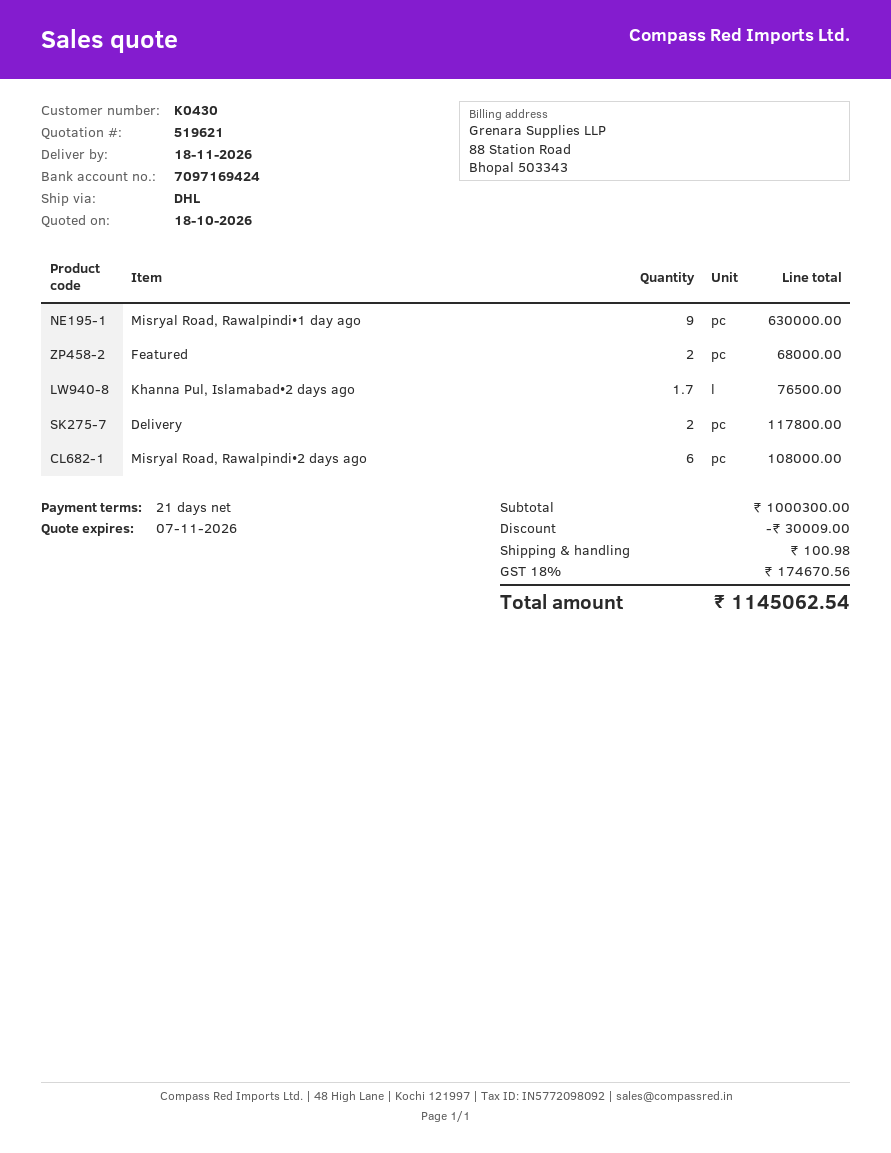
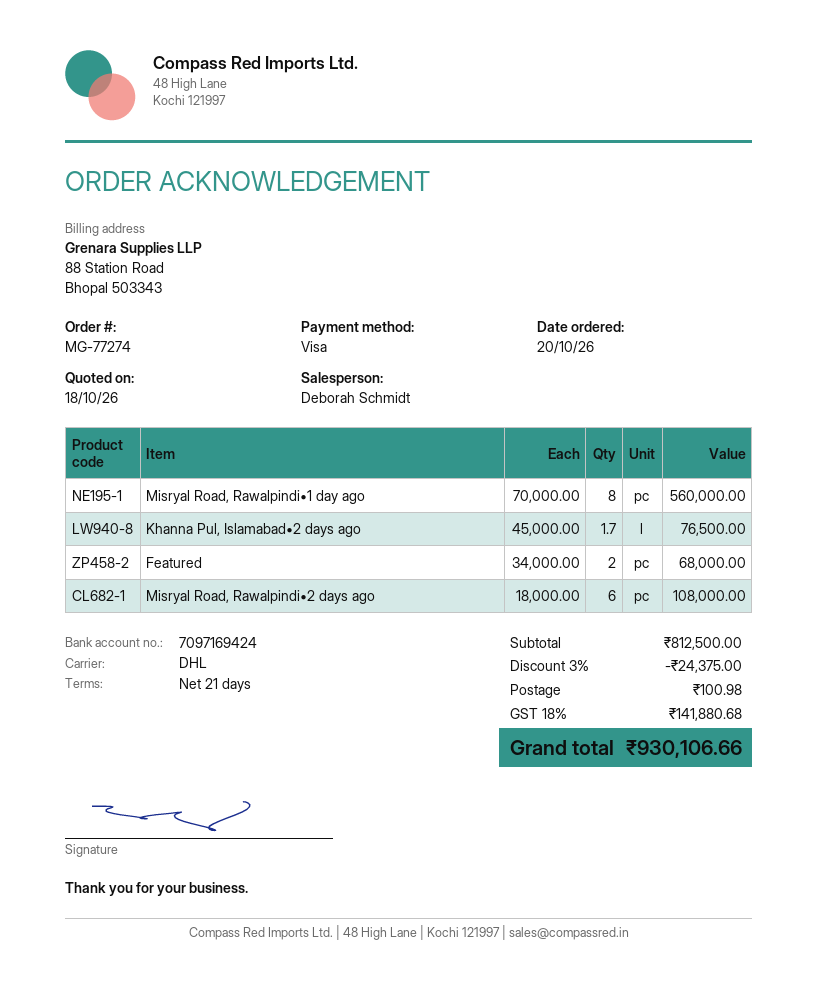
Misryal Road, Rawalpindi•1 day ago: 9 for 630000.00 -> 8 for 560000.00
Delivery: 2 for 117800.00 -> none
subtotal: 1000300.00 -> 812500.00
discount: 30009.00 -> 24375.00
tax: 18% = 174670.56 -> 18% = 141880.68
total: 1145062.54 -> 930106.66

